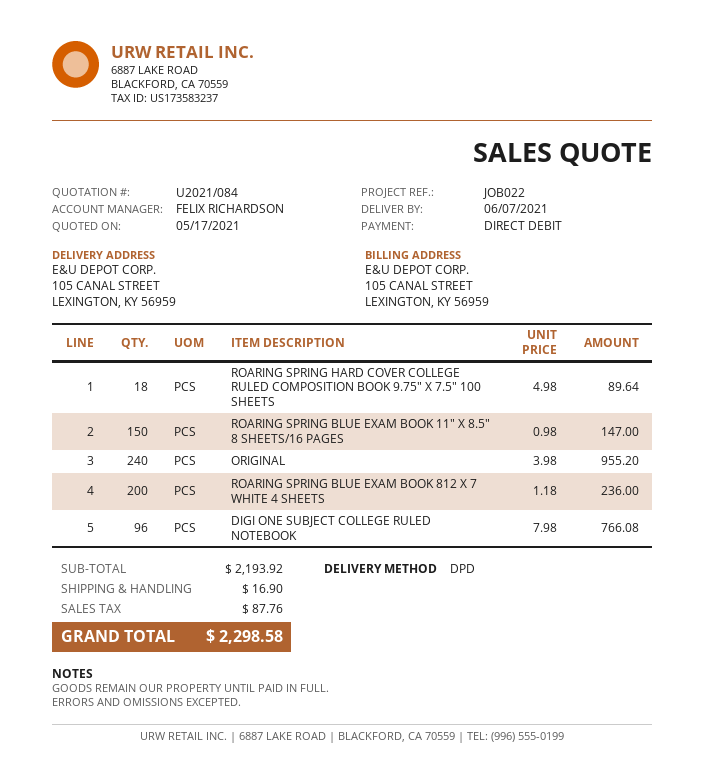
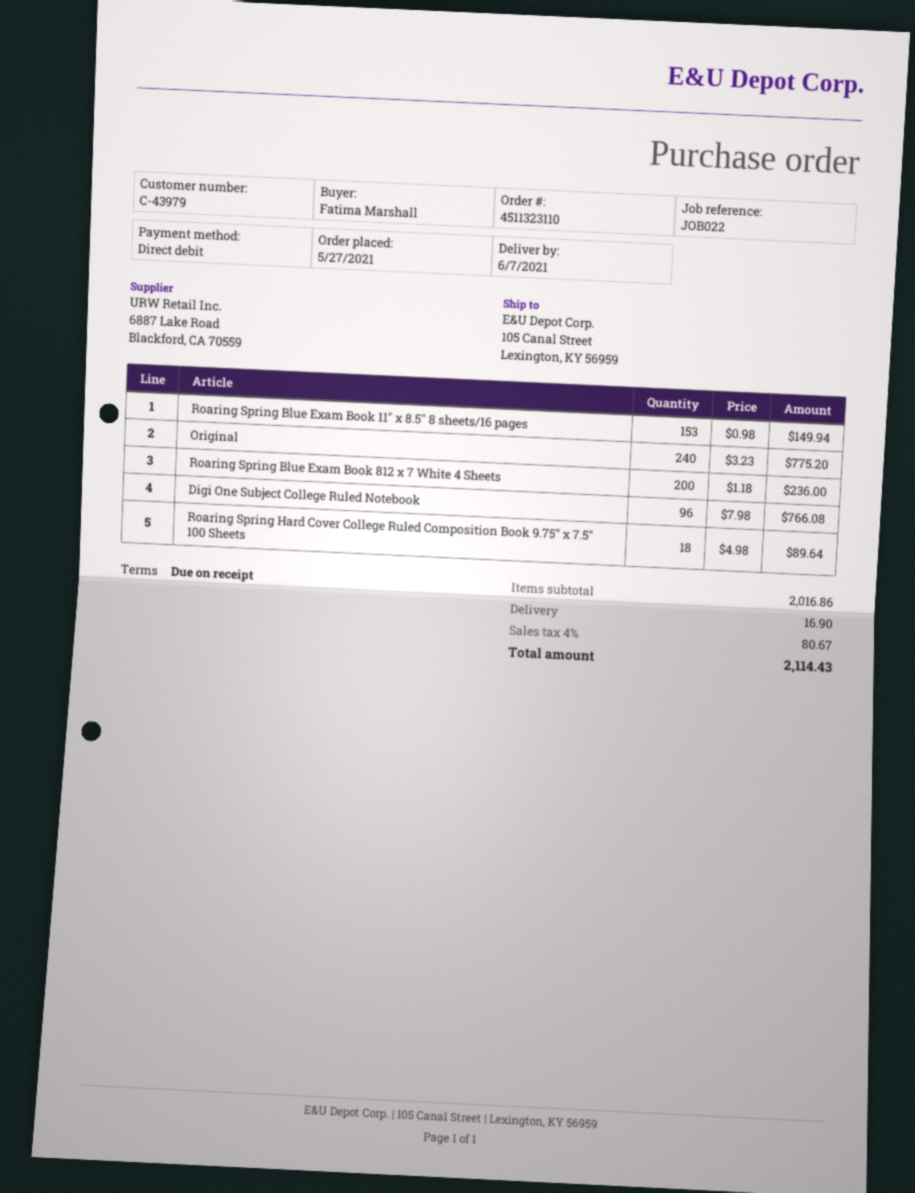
ROARING SPRING BLUE EXAM BOOK 11" X 8.5" 8 SHEETS/16 PAGES: 150 x 0.98 = 147.00 -> 153 x 0.98 = 149.94
ORIGINAL: 240 x 3.98 = 955.20 -> 240 x 3.23 = 775.20
subtotal: 2193.92 -> 2016.86
tax: 87.76 -> 80.67
total: 2298.58 -> 2114.43

